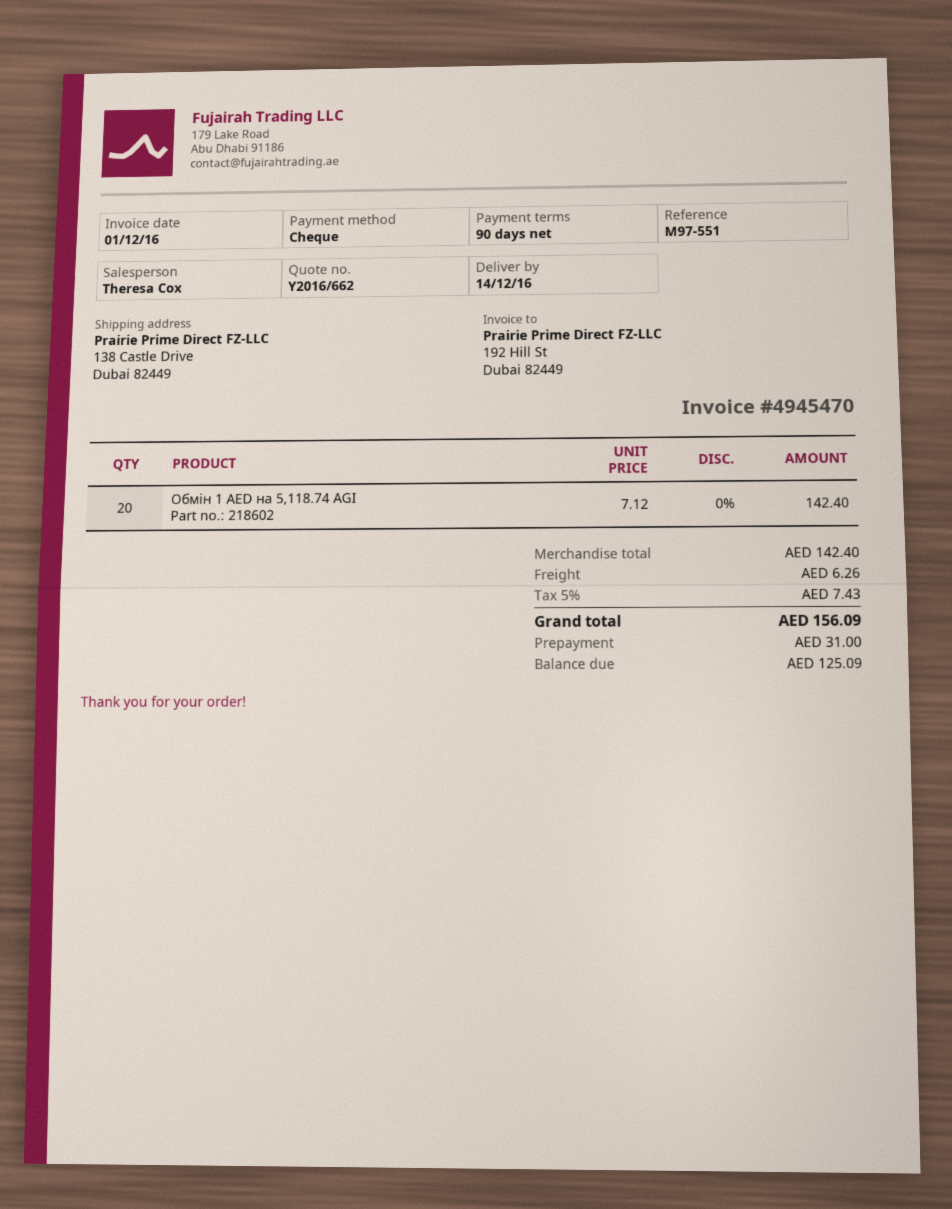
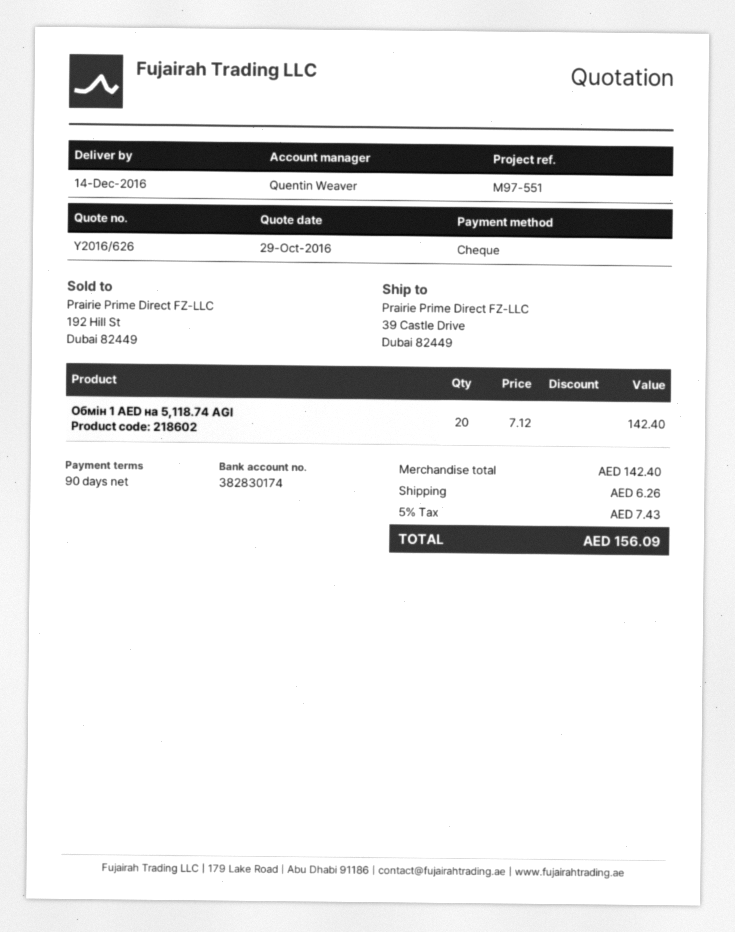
quote number: Y2016/662 -> Y2016/626
sales rep: Theresa Cox -> Quentin Weaver
ship to: 138 Castle Drive, Dubai 82449 -> 39 Castle Drive, Dubai 82449

